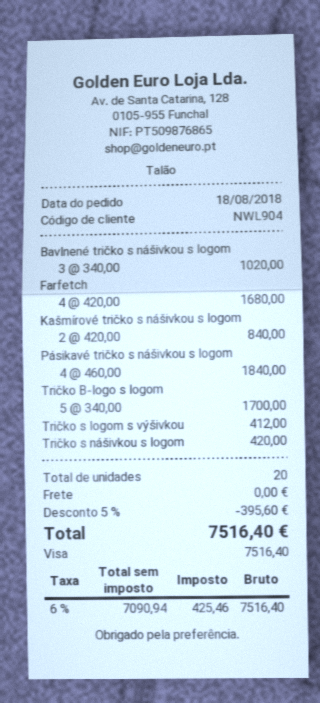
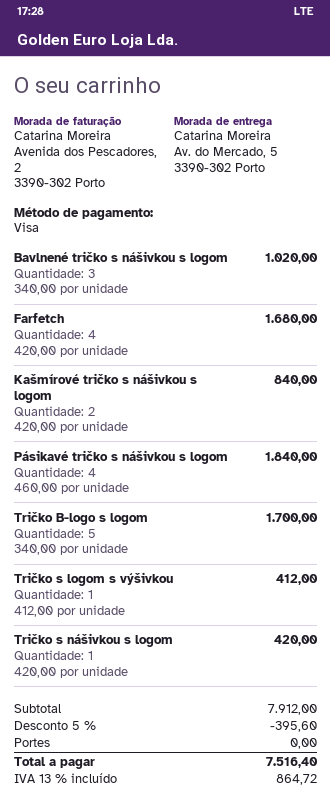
tax: 6% = 425.46 -> 13% = 864.72

